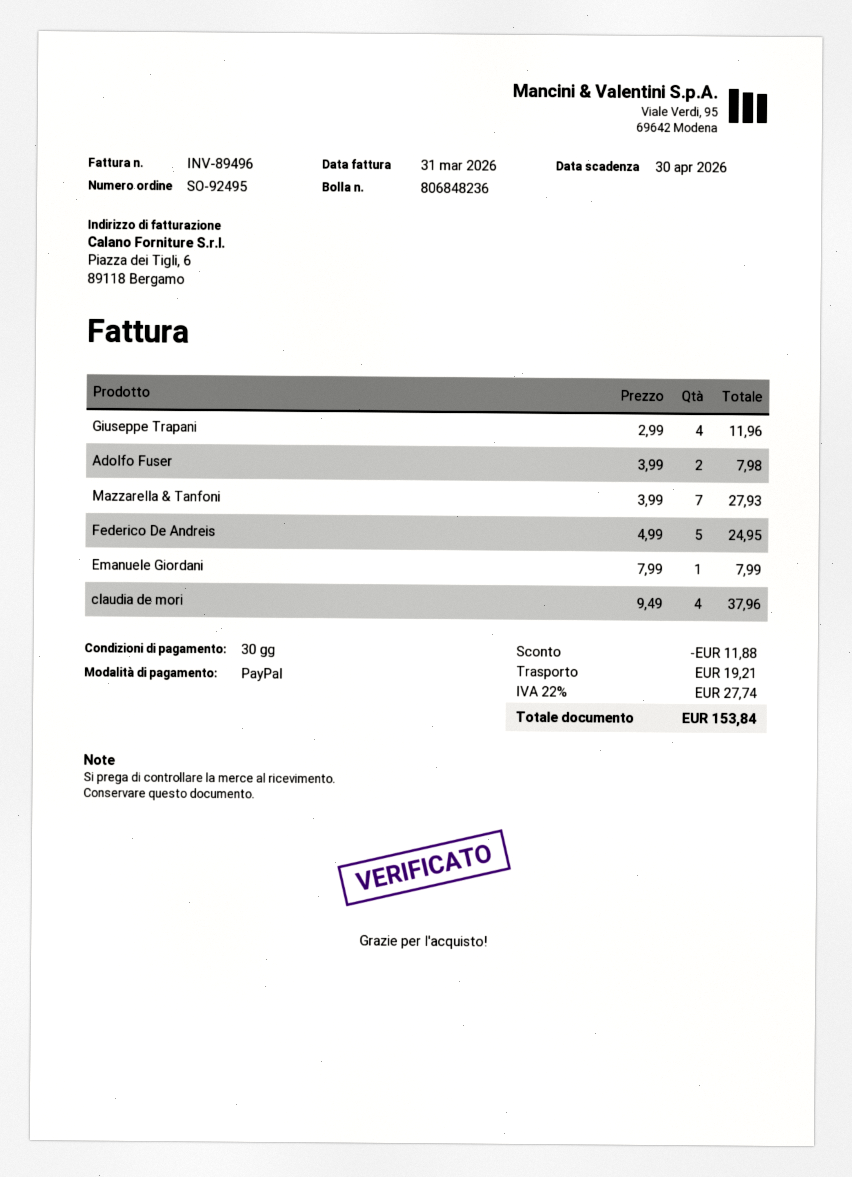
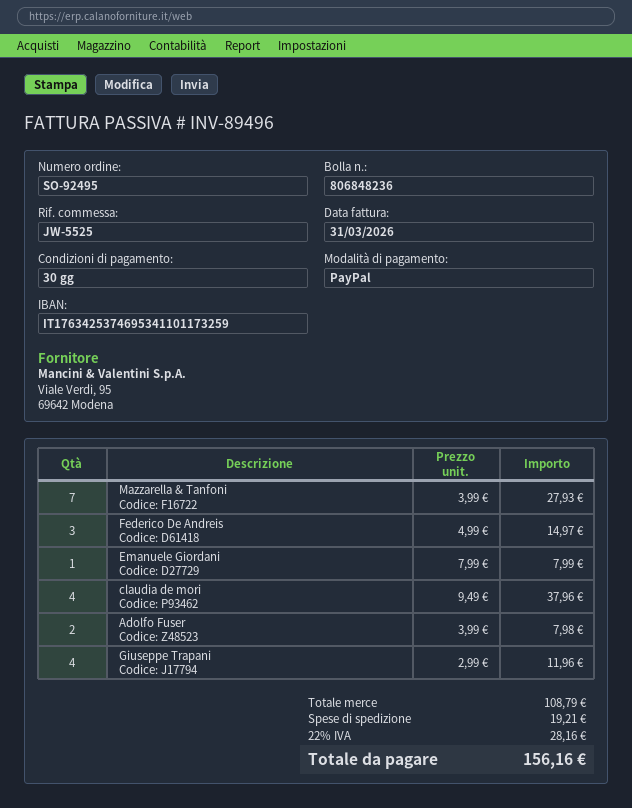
Federico De Andreis: 5 x 4.99 = 24.95 -> 3 x 4.99 = 14.97
discount: 11.88 -> none
tax: 22% = 27.74 -> 22% = 28.16
total: 153.84 -> 156.16

